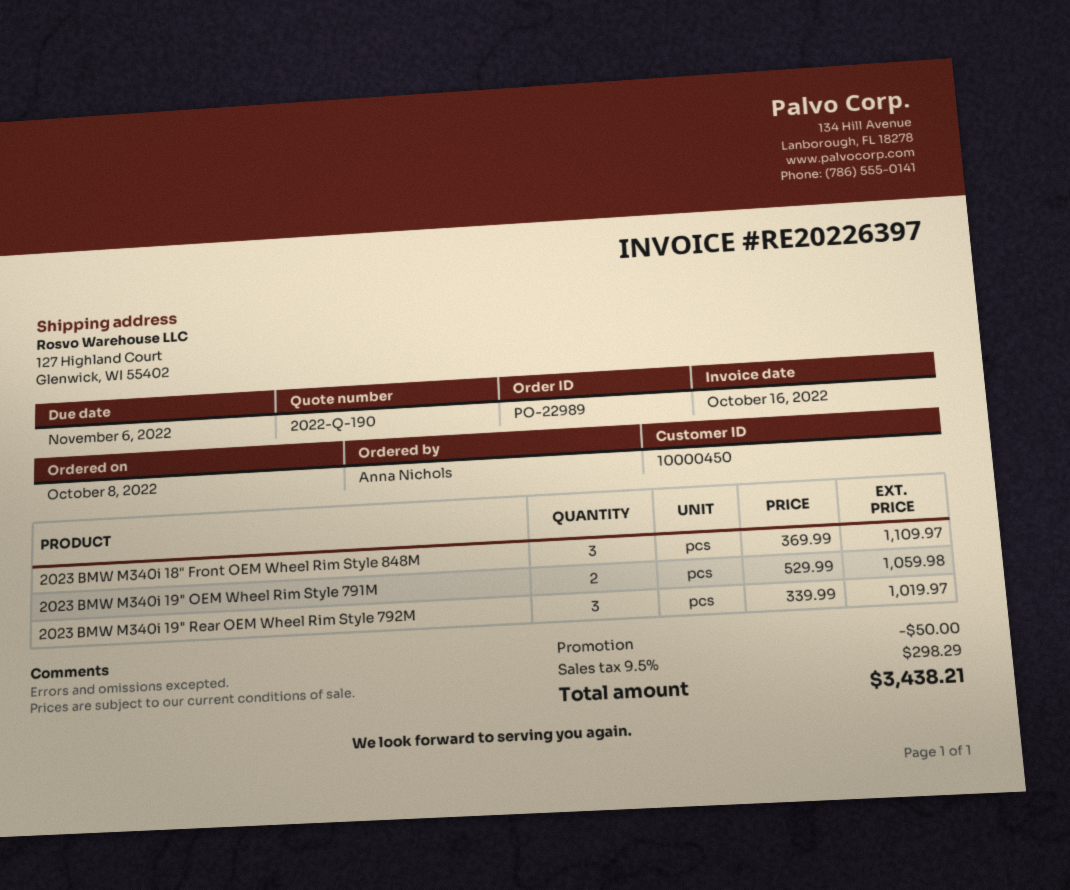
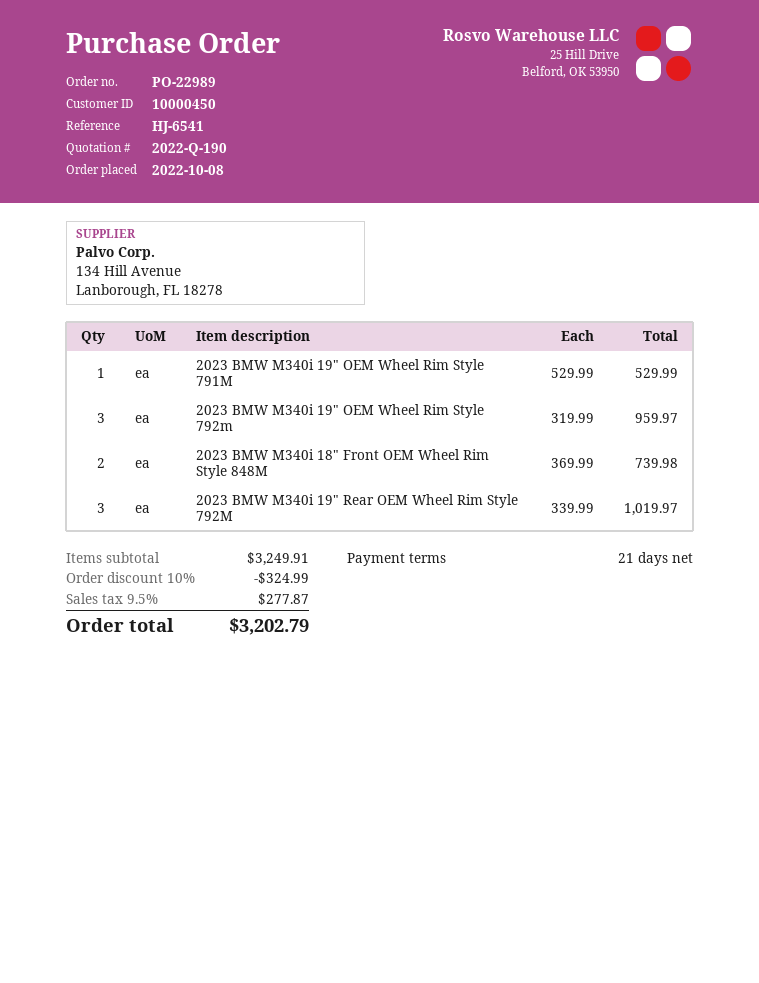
2023 BMW M340i 18" Front OEM Wheel Rim Style 848M: 3 x 369.99 = 1109.97 -> 2 x 369.99 = 739.98
2023 BMW M340i 19" OEM Wheel Rim Style 791M: 2 x 529.99 = 1059.98 -> 1 x 529.99 = 529.99
2023 BMW M340i 19" OEM Wheel Rim Style 792m: none -> 3 x 319.99 = 959.97
discount: 50.00 -> 324.99
tax: 9.5% = 298.29 -> 9.5% = 277.87
total: 3438.21 -> 3202.79

